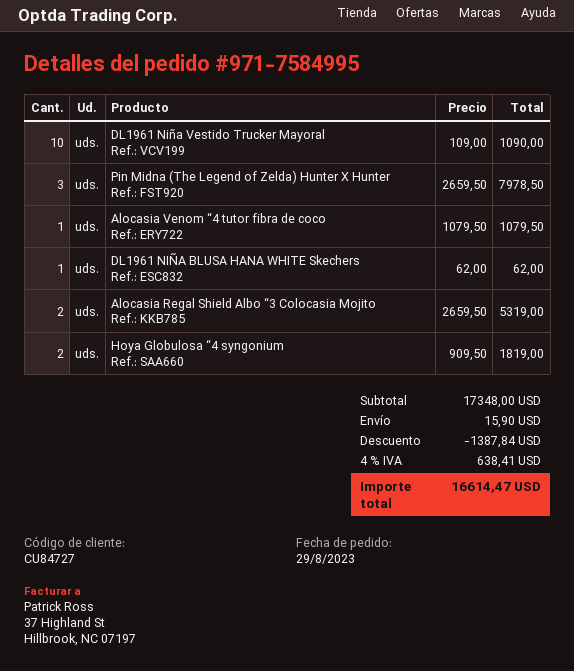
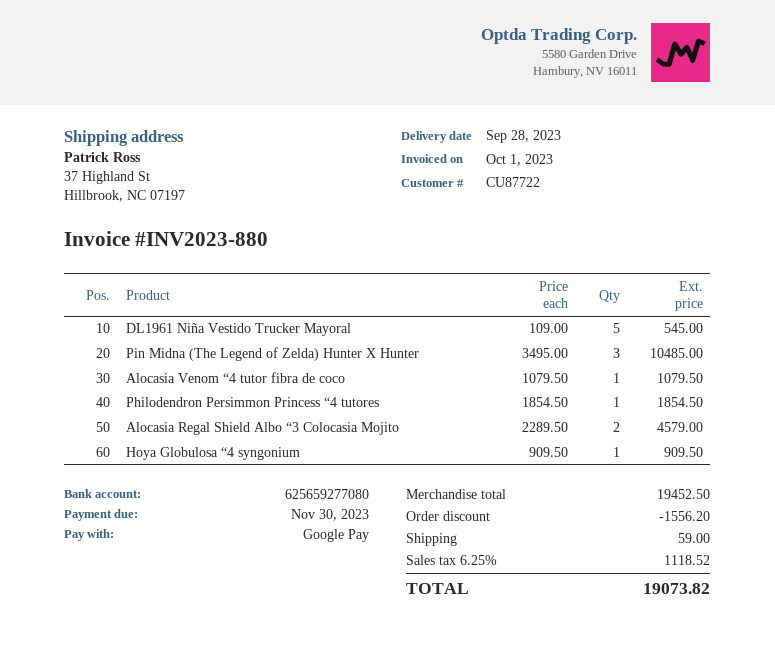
customer number: CU84727 -> CU87722
DL1961 Niña Vestido Trucker Mayoral: 10 x 109.00 = 1090.00 -> 5 x 109.00 = 545.00
Pin Midna (The Legend of Zelda) Hunter X Hunter: 3 x 2659.50 = 7978.50 -> 3 x 3495.00 = 10485.00
DL1961 NIÑA BLUSA HANA WHITE Skechers: 1 x 62.00 = 62.00 -> none
Alocasia Regal Shield Albo “3 Colocasia Mojito: 2 x 2659.50 = 5319.00 -> 2 x 2289.50 = 4579.00
Hoya Globulosa “4 syngonium: 2 x 909.50 = 1819.00 -> 1 x 909.50 = 909.50
Philodendron Persimmon Princess “4 tutores: none -> 1 x 1854.50 = 1854.50
subtotal: 17348.00 -> 19452.50
discount: 1387.84 -> 1556.20
shipping: 15.90 -> 59.00
tax: 4% = 638.41 -> 6.25% = 1118.52
total: 16614.47 -> 19073.82

